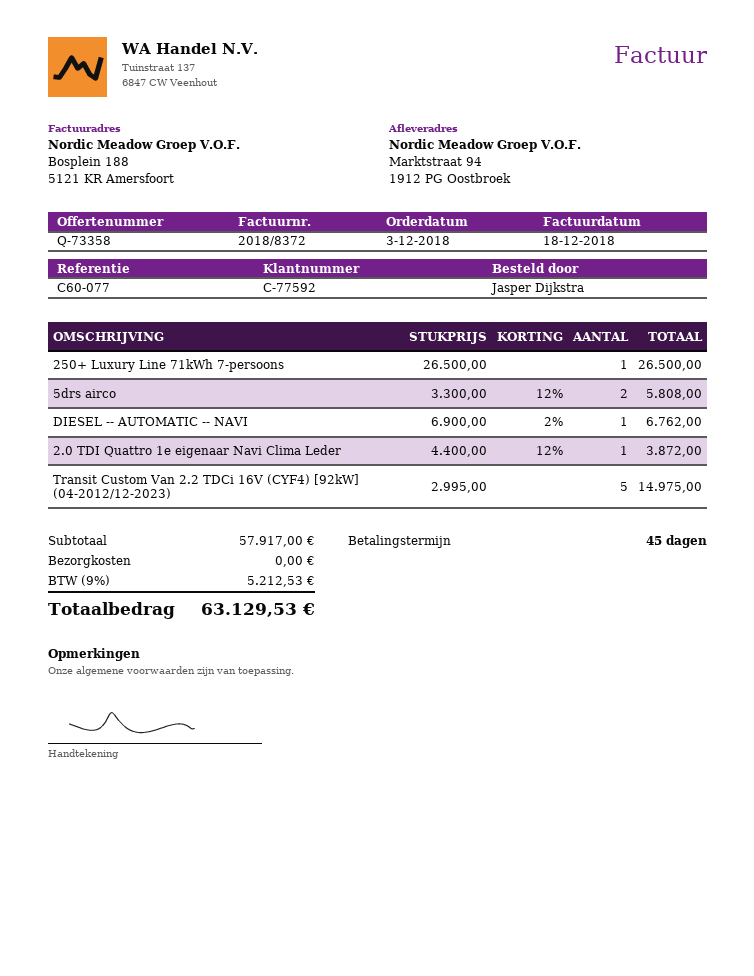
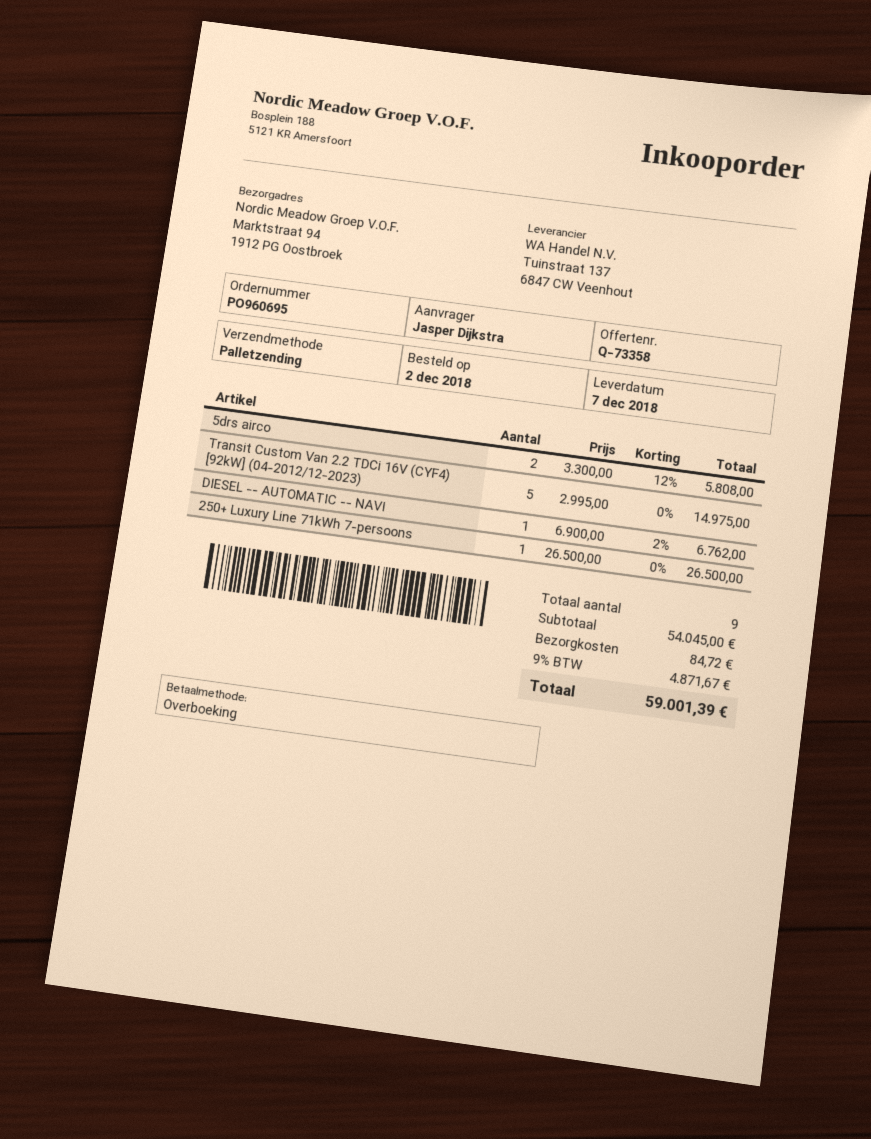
order date: 2018-12-03 -> 2018-12-02
2.0 TDI Quattro 1e eigenaar Navi Clima Leder: 1 x 4400.00 - 12% = 3872.00 -> none
subtotal: 57917.00 -> 54045.00
shipping: 0.00 -> 84.72
tax: 9% = 5212.53 -> 9% = 4871.67
total: 63129.53 -> 59001.39

